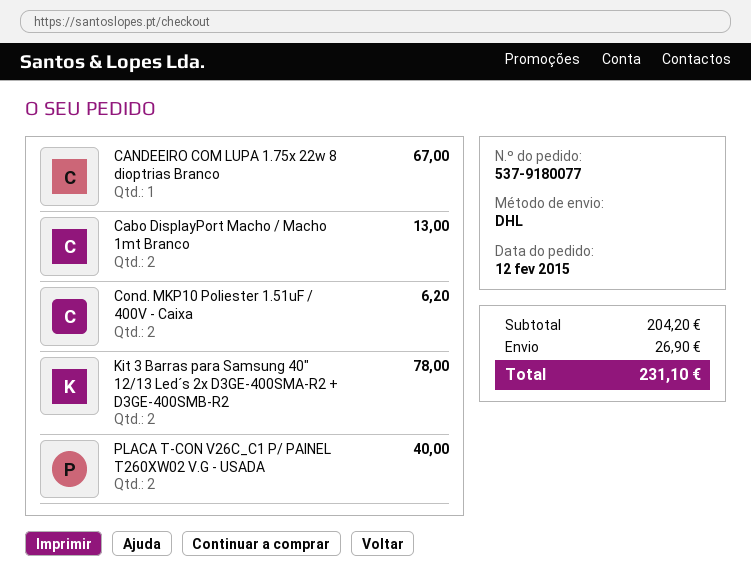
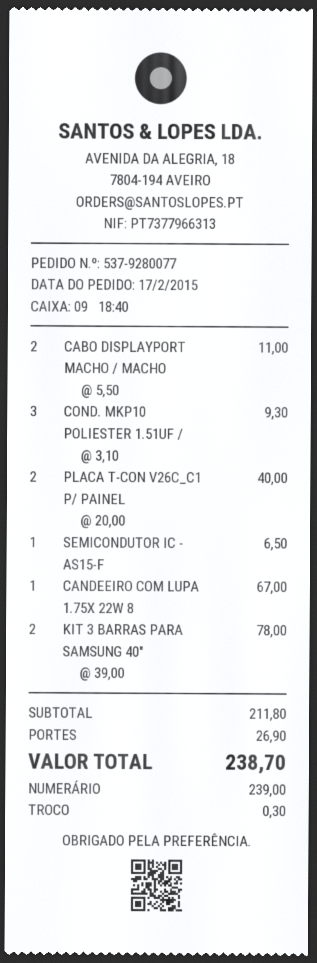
order number: 537-9180077 -> 537-9280077
order date: 2015-02-12 -> 2015-02-17
Cabo DisplayPort Macho / Macho 1mt Branco: 2 for 13.00 -> 2 for 11.00
Cond. MKP10 Poliester 1.51uF / 400V - Caixa: 2 for 6.20 -> 3 for 9.30
SEMICONDUTOR IC - AS15-F: none -> 1 for 6.50
subtotal: 204.20 -> 211.80
total: 231.10 -> 238.70

